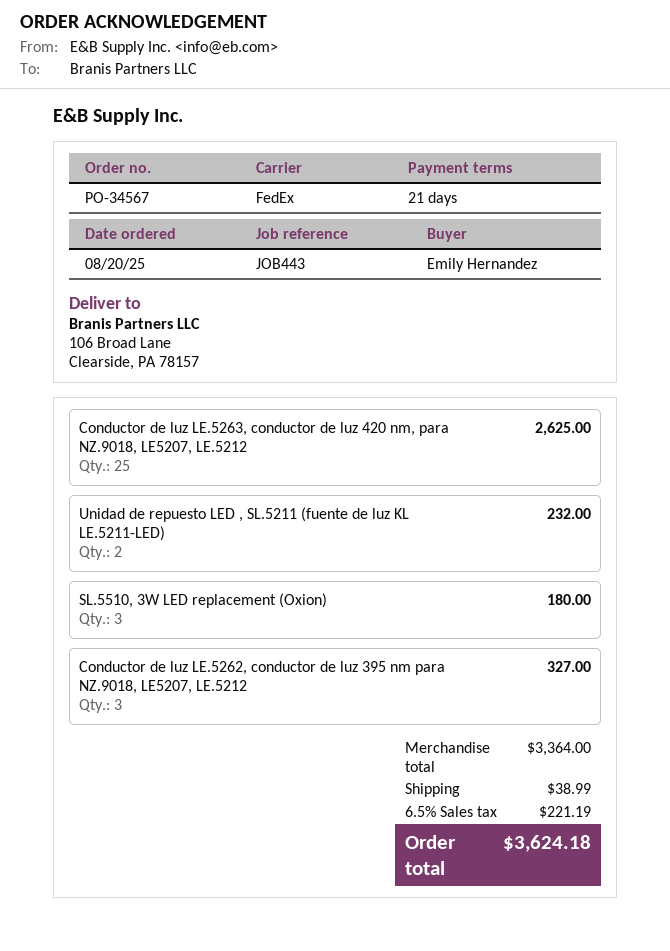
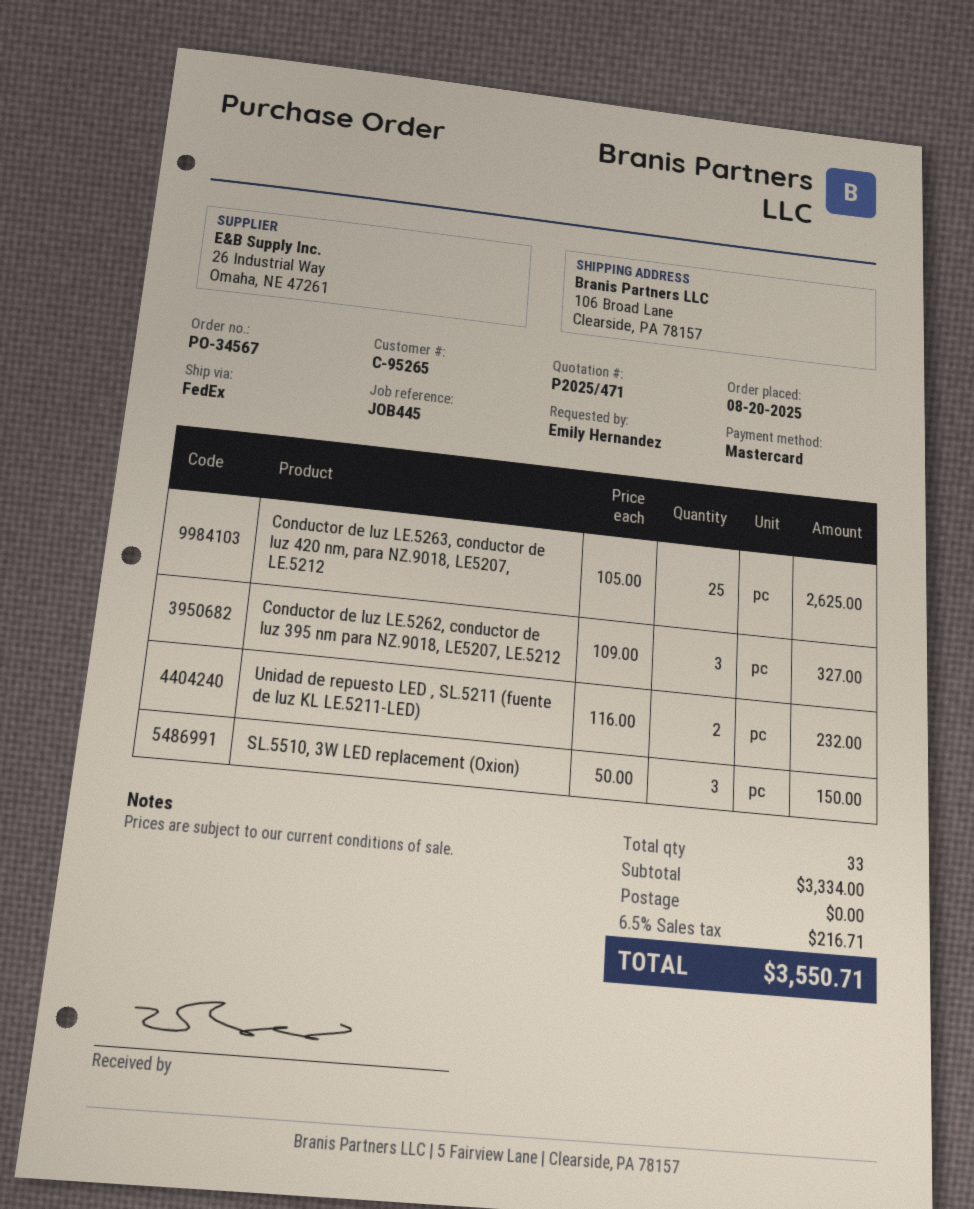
reference: JOB443 -> JOB445
SL.5510, 3W LED replacement (Oxion): 3 for 180.00 -> 3 for 150.00
subtotal: 3364.00 -> 3334.00
shipping: 38.99 -> 0.00
tax: 6.5% = 221.19 -> 6.5% = 216.71
total: 3624.18 -> 3550.71

